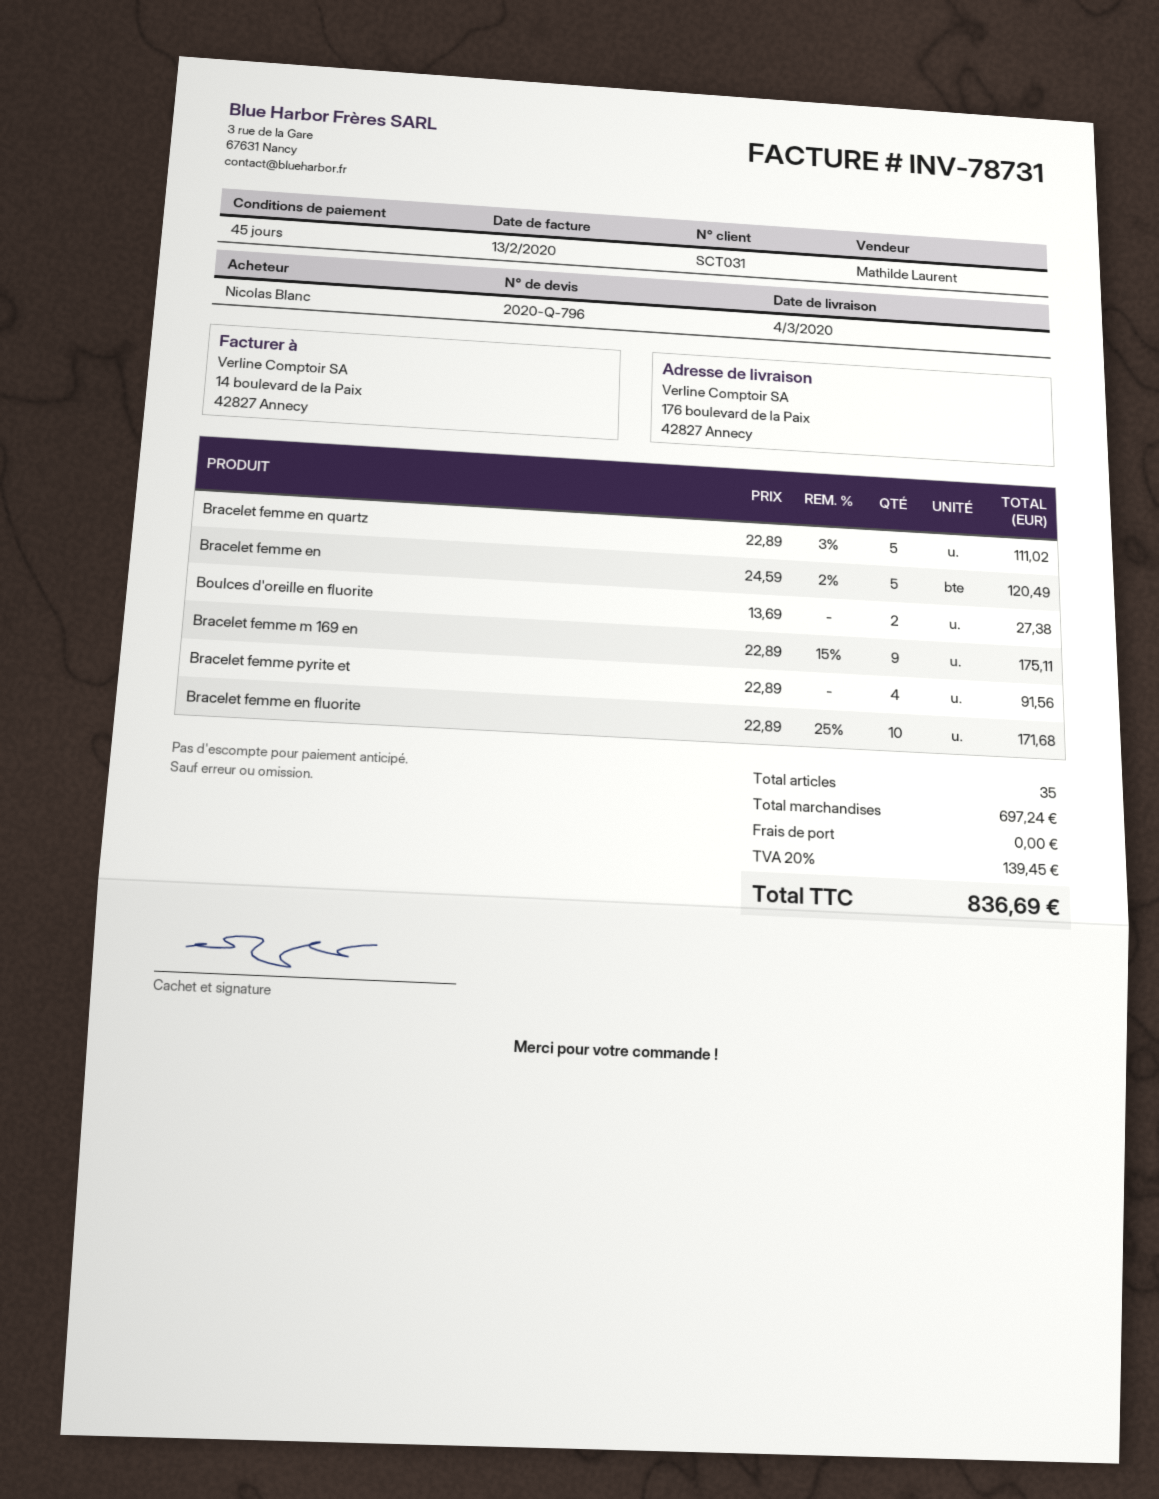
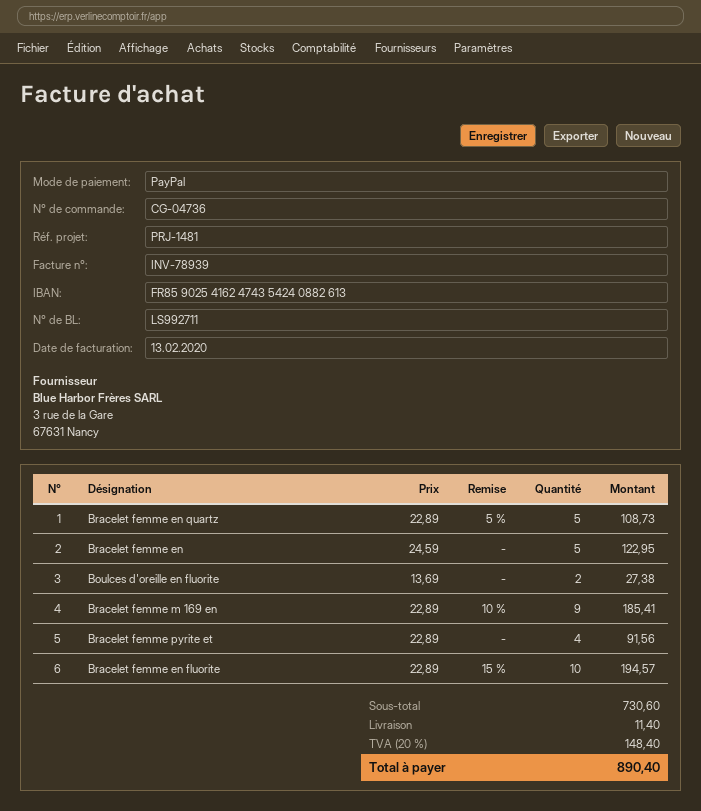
invoice number: INV-78731 -> INV-78939
Bracelet femme en quartz: 5 x 22.89 - 3% = 111.02 -> 5 x 22.89 - 5% = 108.73
Bracelet femme en: 5 x 24.59 - 2% = 120.49 -> 5 x 24.59 = 122.95
Bracelet femme m 169 en: 9 x 22.89 - 15% = 175.11 -> 9 x 22.89 - 10% = 185.41
Bracelet femme en fluorite: 10 x 22.89 - 25% = 171.68 -> 10 x 22.89 - 15% = 194.57
subtotal: 697.24 -> 730.60
shipping: 0.00 -> 11.40
tax: 20% = 139.45 -> 20% = 148.40
total: 836.69 -> 890.40

